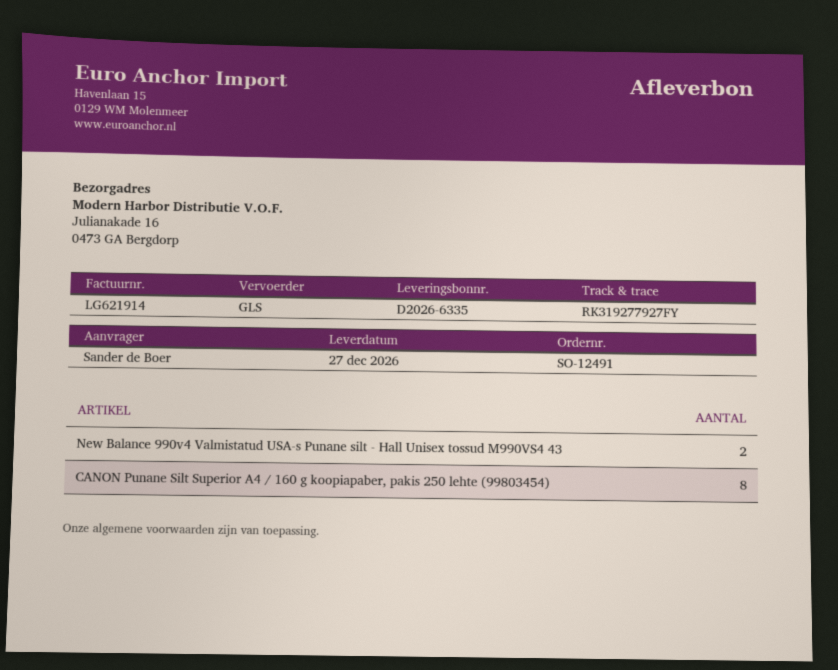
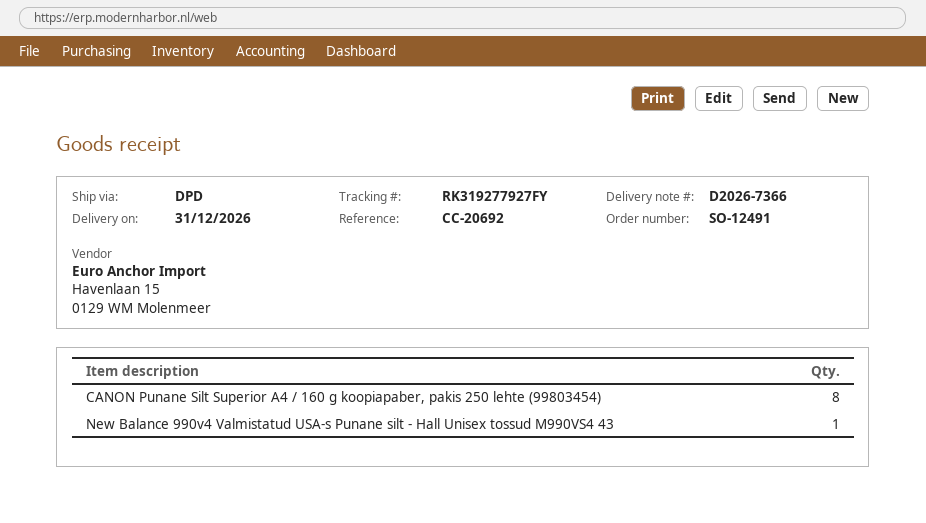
delivery note number: D2026-6335 -> D2026-7366
delivery date: 2026-12-27 -> 2026-12-31
shipping method: GLS -> DPD
New Balance 990v4 Valmistatud USA-s Punane silt - Hall Unisex tossud M990VS4 43: 2 -> 1

